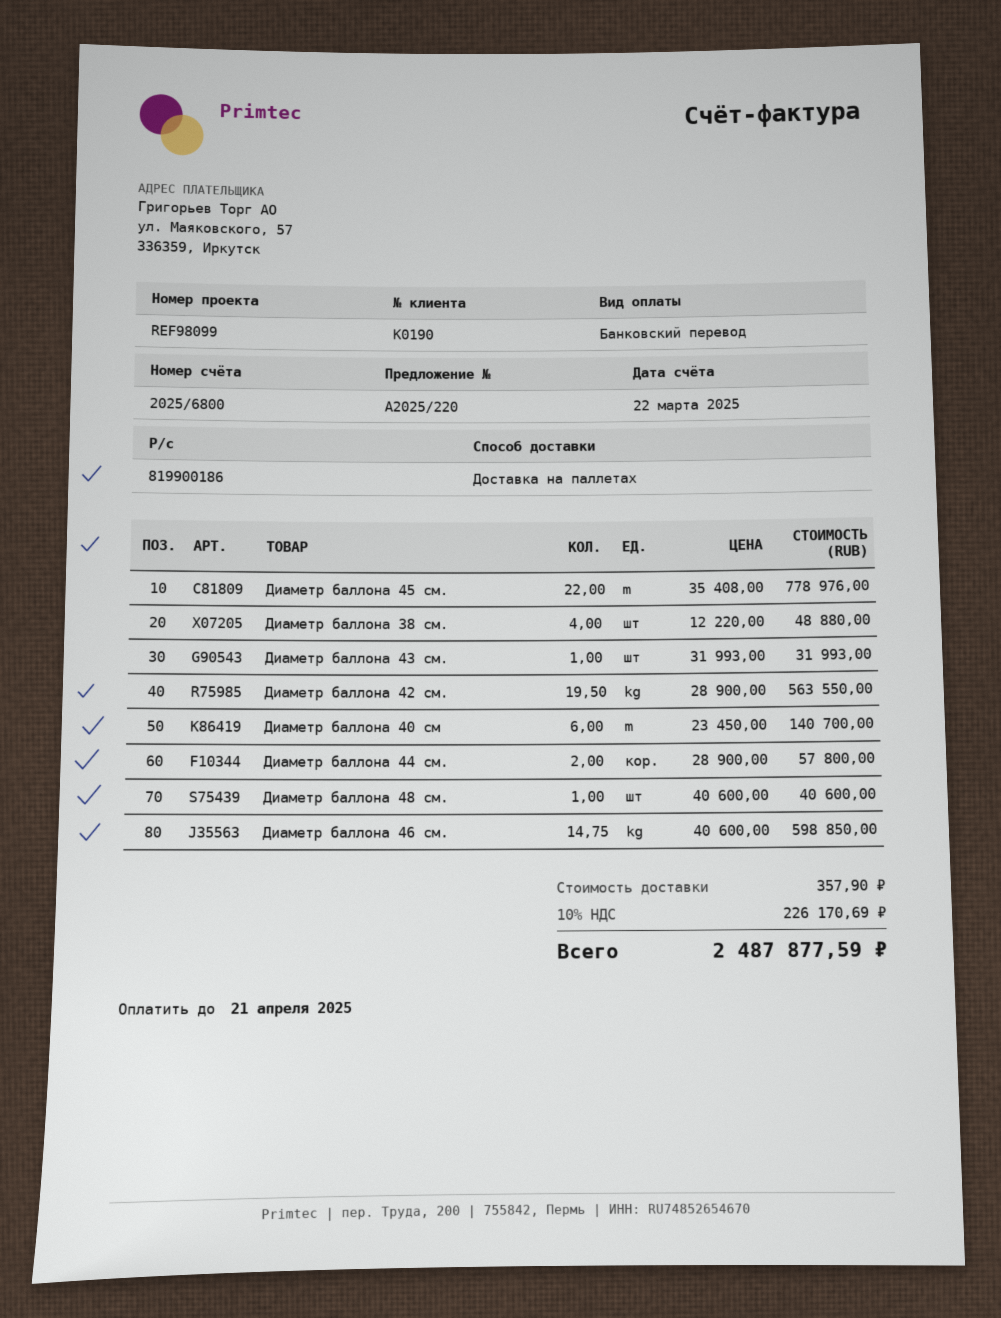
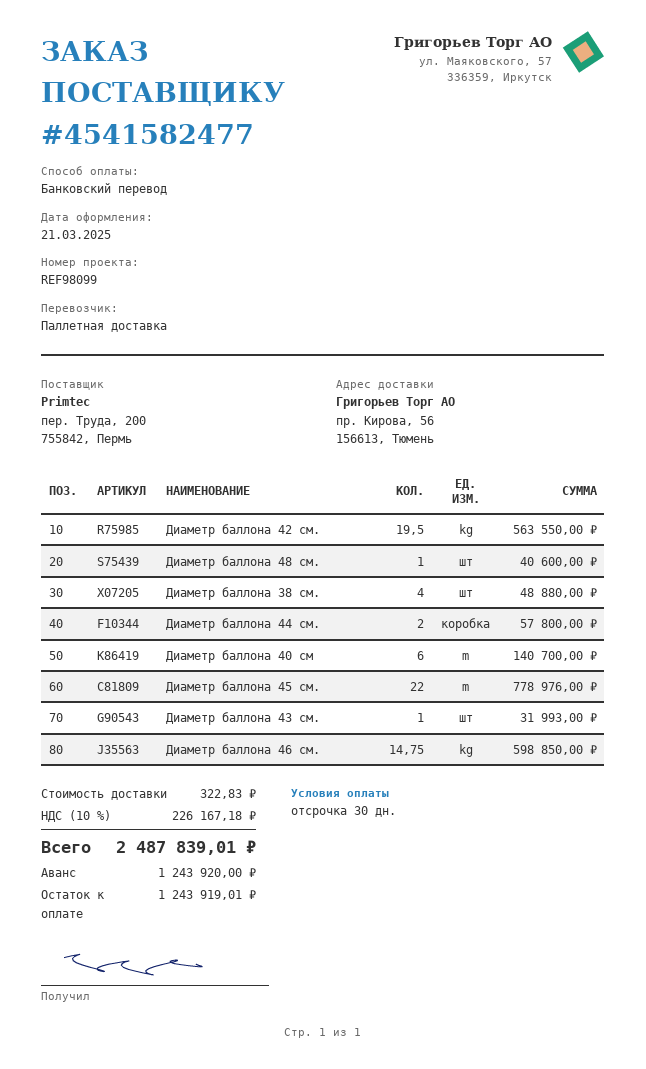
shipping: 357.90 -> 322.83
tax: 10% = 226170.69 -> 10% = 226167.18
total: 2487877.59 -> 2487839.01

